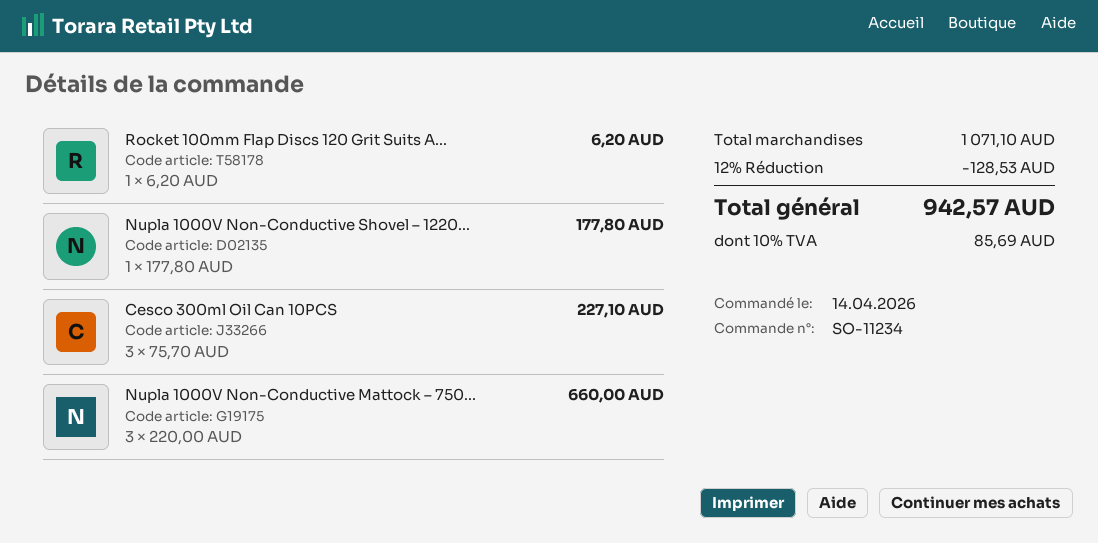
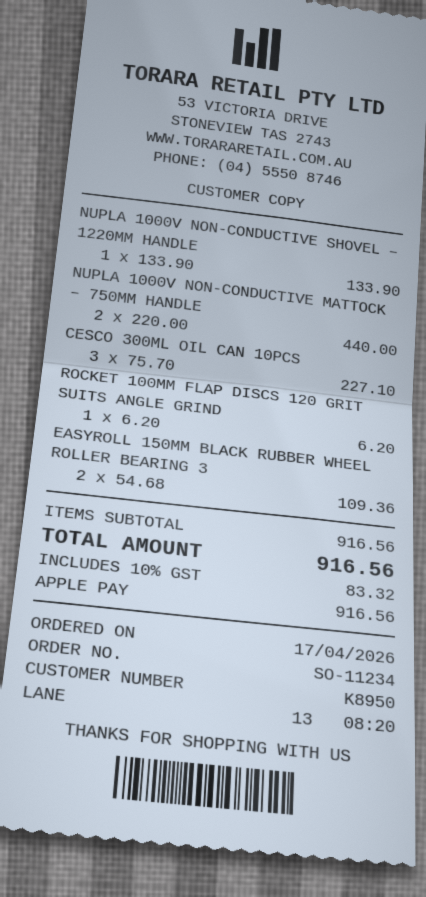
order date: 2026-04-14 -> 2026-04-17
Nupla 1000V Non-Conductive Shovel – 1220...: 1 x 177.80 = 177.80 -> 1 x 133.90 = 133.90
Nupla 1000V Non-Conductive Mattock – 750...: 3 x 220.00 = 660.00 -> 2 x 220.00 = 440.00
EASYROLL 150MM BLACK RUBBER WHEEL ROLLER BEARING 3: none -> 2 x 54.68 = 109.36
subtotal: 1071.10 -> 916.56
discount: 12% = 128.53 -> none
tax: 10% = 85.69 -> 10% = 83.32
total: 942.57 -> 916.56

